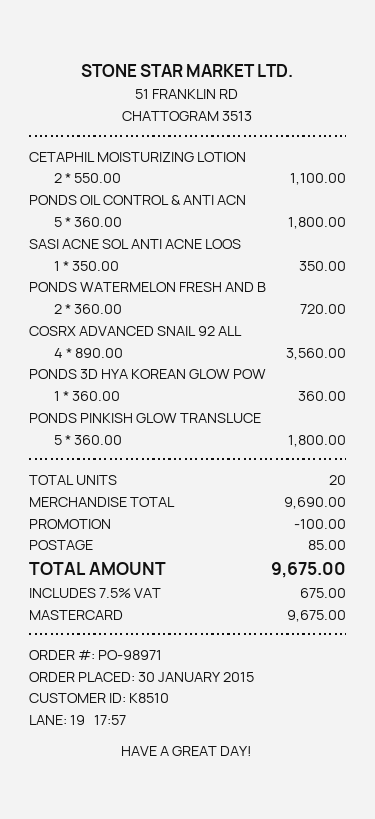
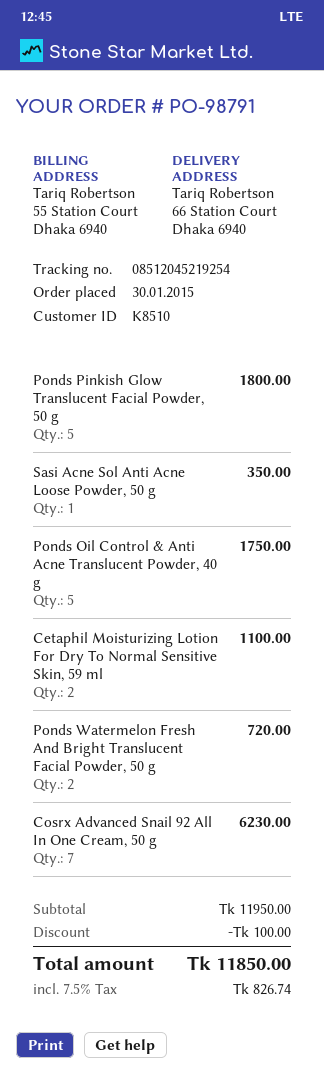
order number: PO-98971 -> PO-98791
PONDS OIL CONTROL & ANTI ACN: 5 for 1800.00 -> 5 for 1750.00
COSRX ADVANCED SNAIL 92 ALL: 4 for 3560.00 -> 7 for 6230.00
PONDS 3D HYA KOREAN GLOW POW: 1 for 360.00 -> none
subtotal: 9690.00 -> 11950.00
shipping: 85.00 -> none
tax: 7.5% = 675.00 -> 7.5% = 826.74
total: 9675.00 -> 11850.00

